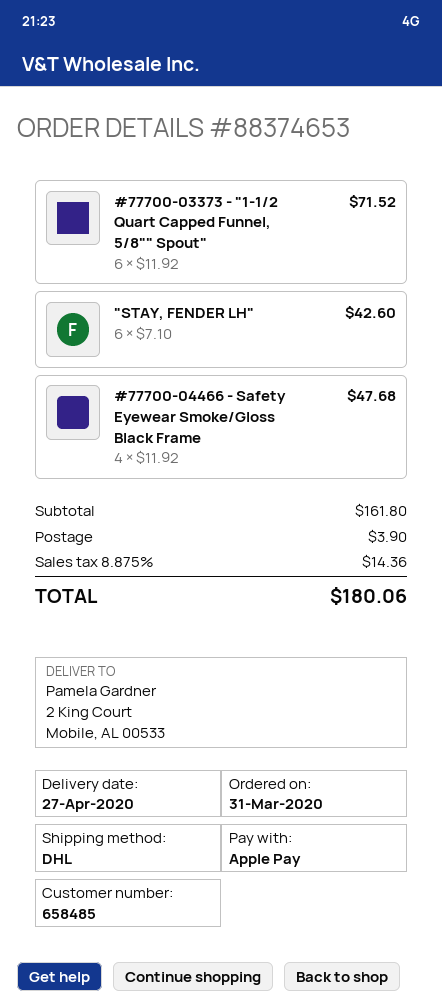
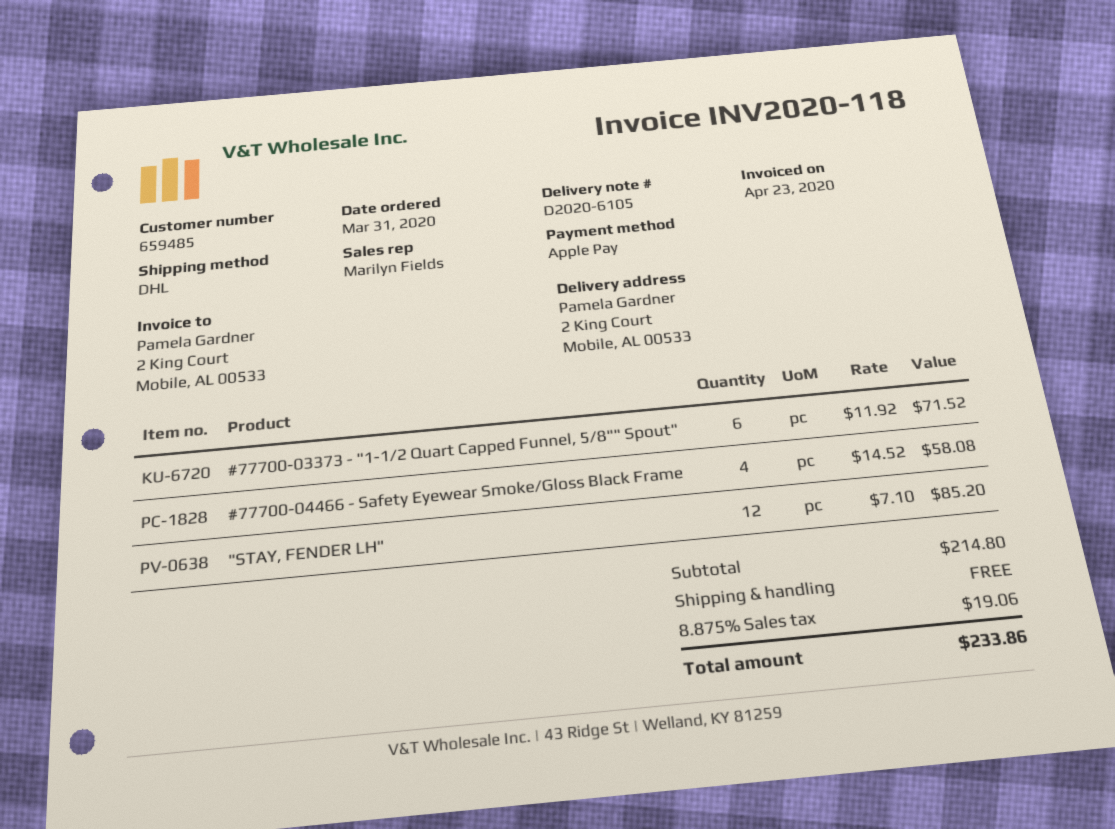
customer number: 658485 -> 659485
"STAY, FENDER LH": 6 x 7.10 = 42.60 -> 12 x 7.10 = 85.20
#77700-04466 - Safety Eyewear Smoke/Gloss Black Frame: 4 x 11.92 = 47.68 -> 4 x 14.52 = 58.08
subtotal: 161.80 -> 214.80
shipping: 3.90 -> 0.00
tax: 8.875% = 14.36 -> 8.875% = 19.06
total: 180.06 -> 233.86

